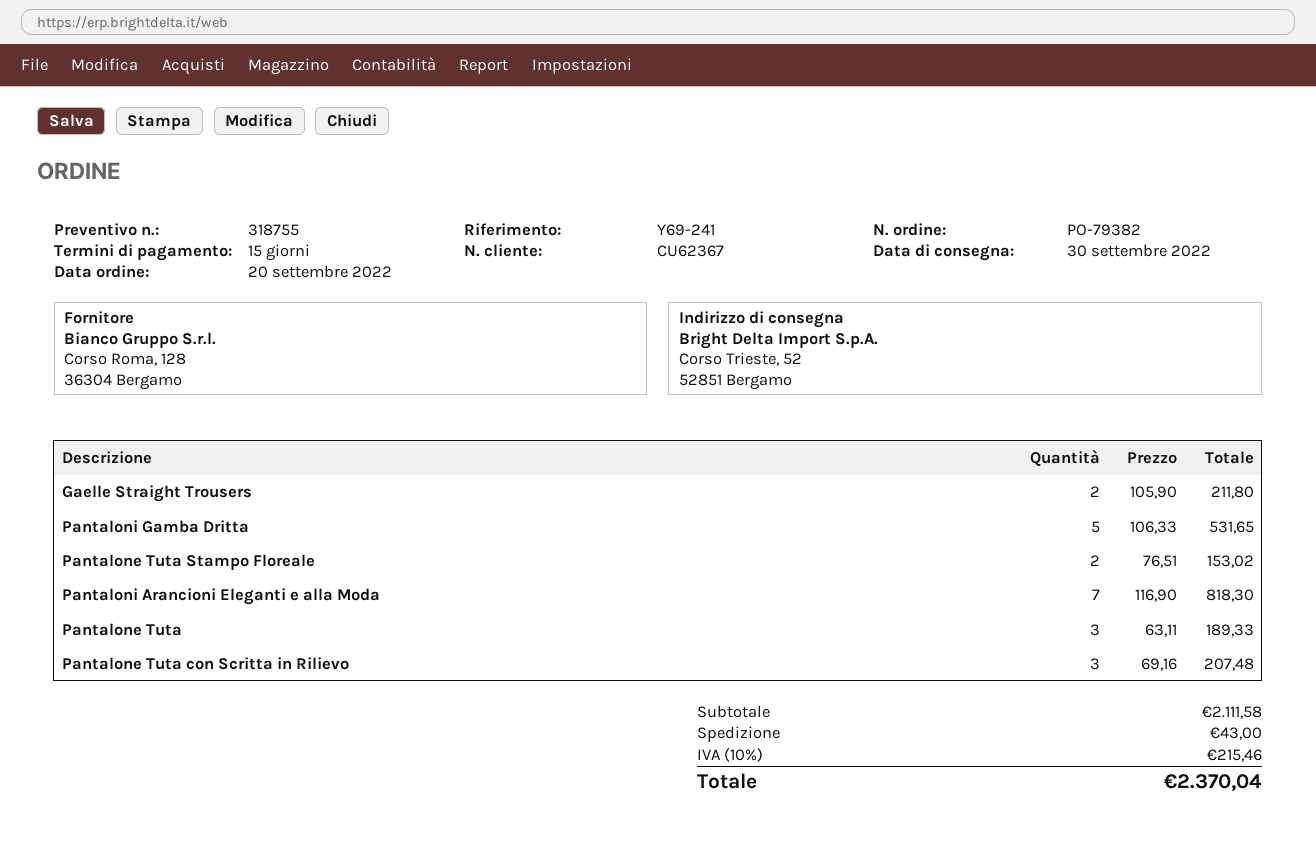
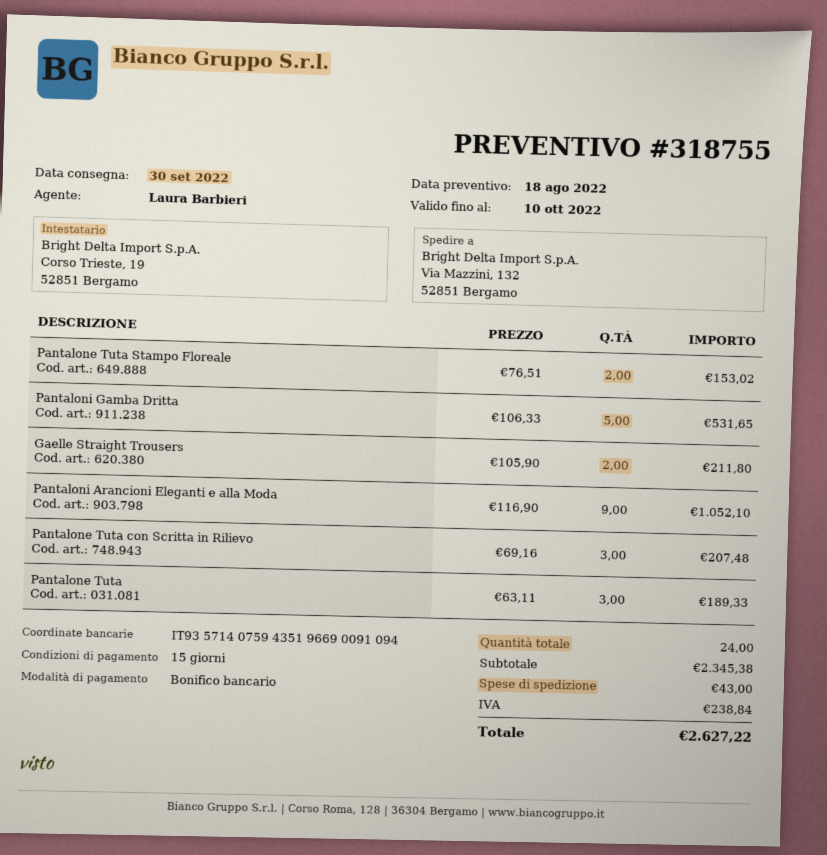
ship to: Corso Trieste, 52, 52851 Bergamo -> Via Mazzini, 132, 52851 Bergamo
Pantaloni Arancioni Eleganti e alla Moda: 7 x 116.90 = 818.30 -> 9 x 116.90 = 1052.10
subtotal: 2111.58 -> 2345.38
tax: 215.46 -> 238.84
total: 2370.04 -> 2627.22

